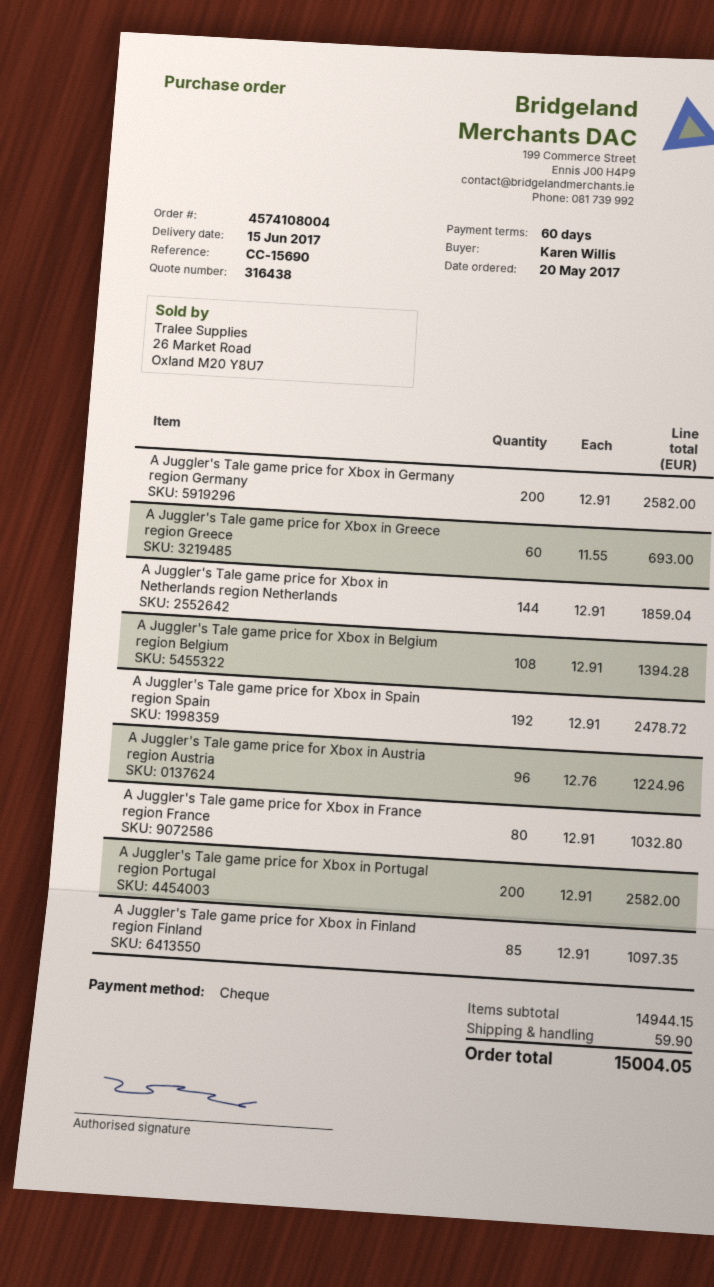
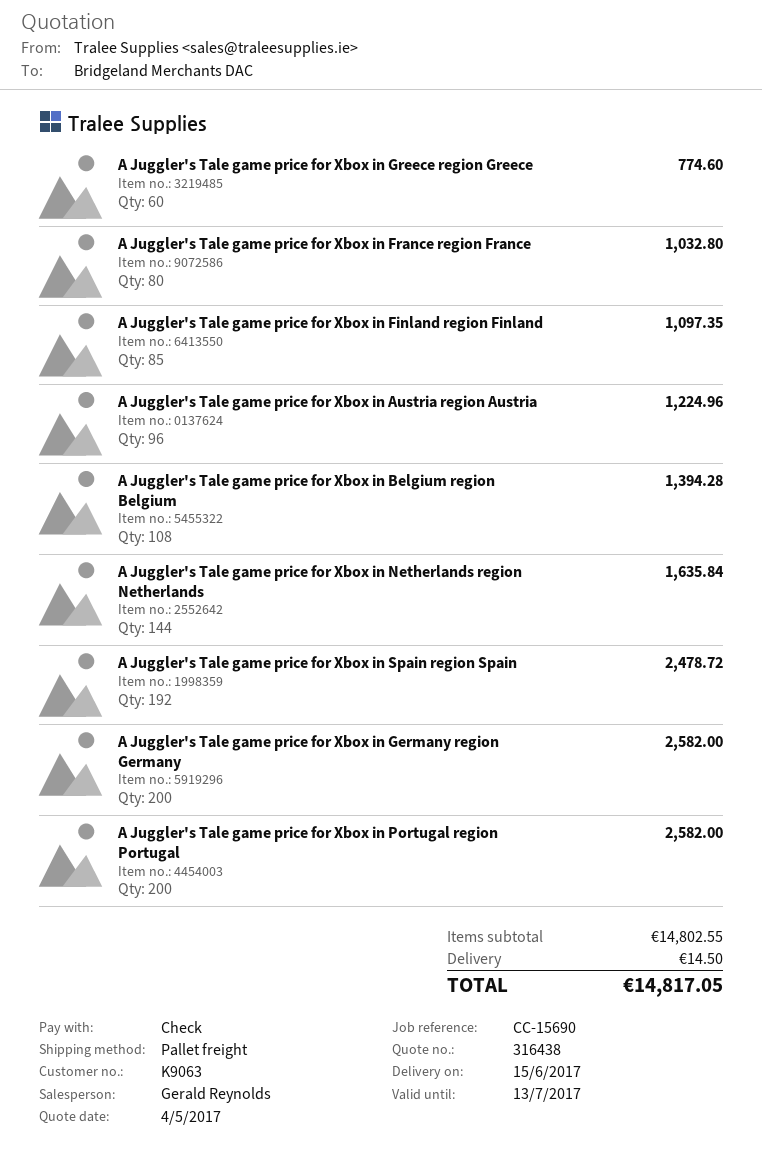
A Juggler's Tale game price for Xbox in Greece region Greece: 60 for 693.00 -> 60 for 774.60
A Juggler's Tale game price for Xbox in Netherlands region Netherlands: 144 for 1859.04 -> 144 for 1635.84
subtotal: 14944.15 -> 14802.55
shipping: 59.90 -> 14.50
total: 15004.05 -> 14817.05

